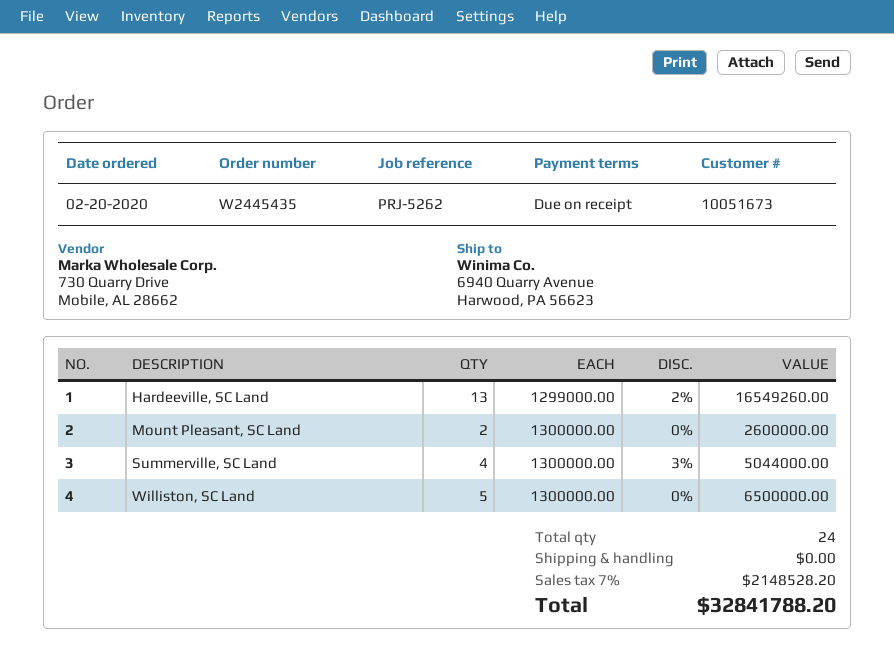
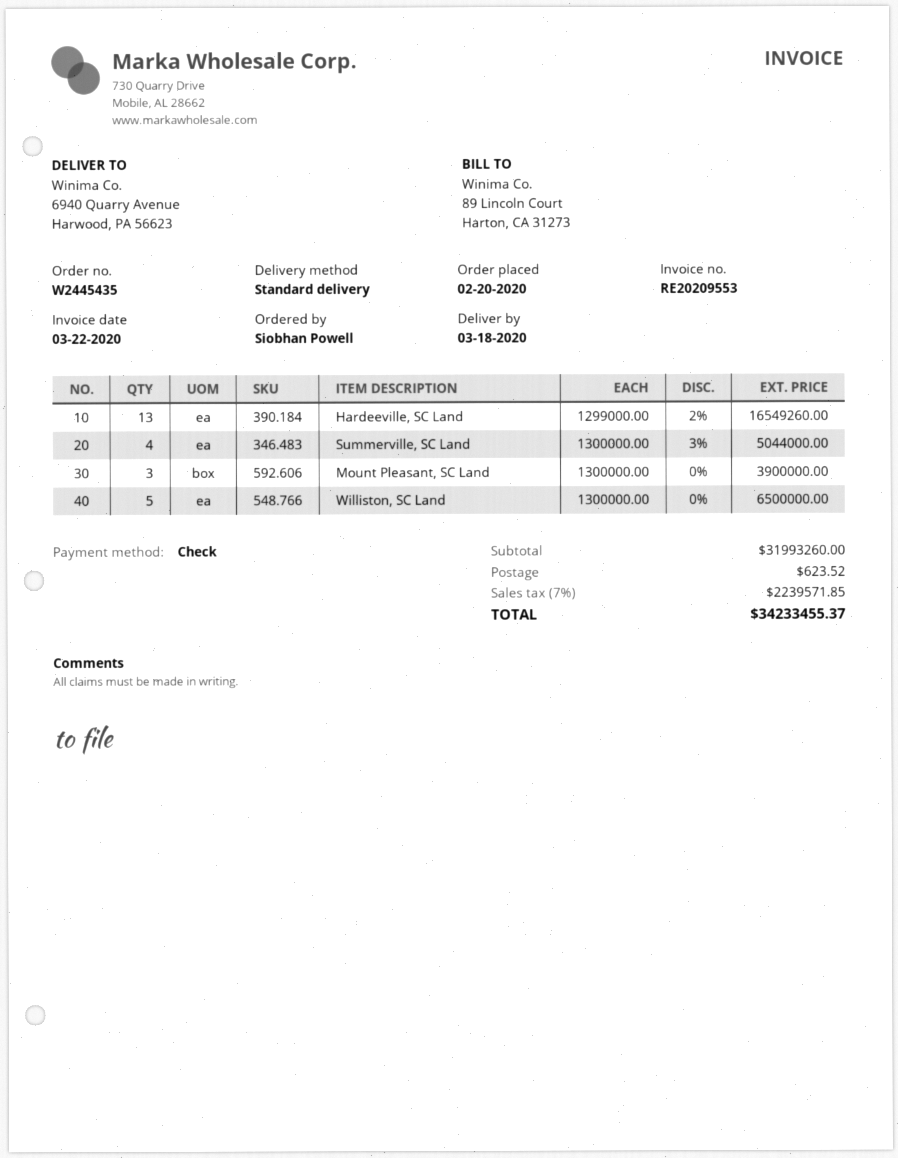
Mount Pleasant, SC Land: 2 x 1300000.00 = 2600000.00 -> 3 x 1300000.00 = 3900000.00
shipping: 0.00 -> 623.52
tax: 7% = 2148528.20 -> 7% = 2239571.85
total: 32841788.20 -> 34233455.37

